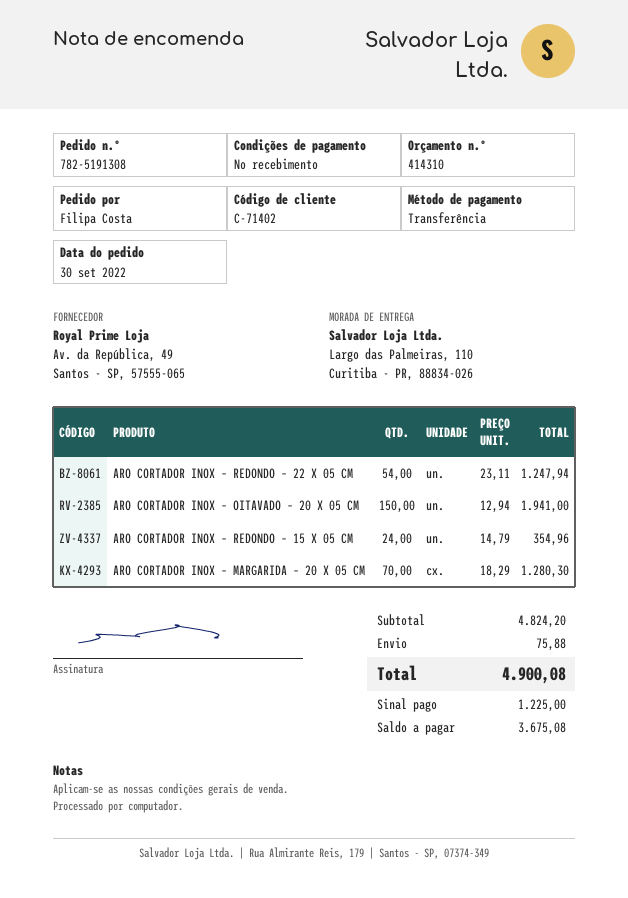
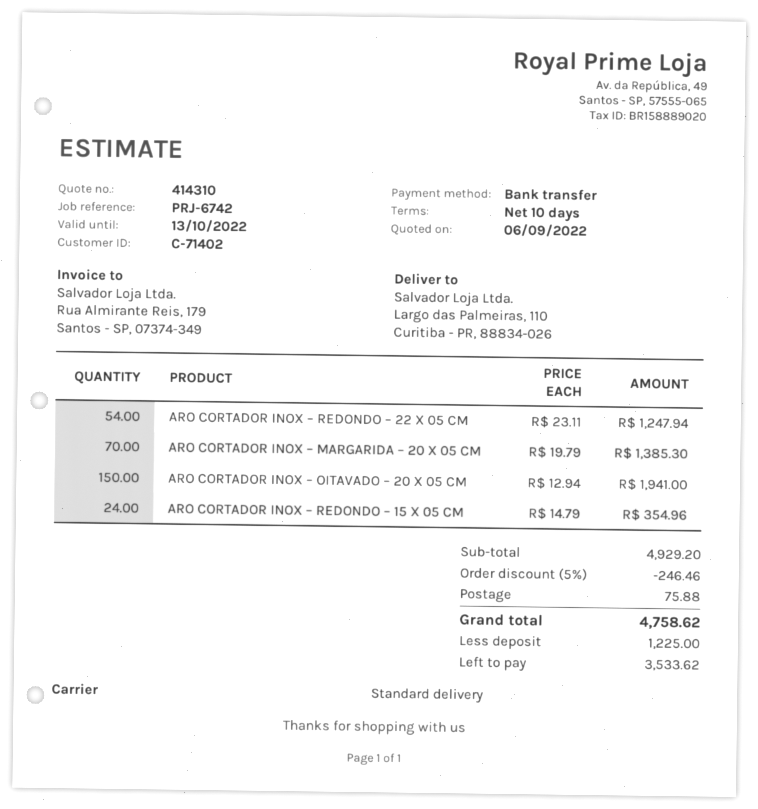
payment terms: on receipt -> 10 days
ARO CORTADOR INOX – MARGARIDA – 20 X 05 CM: 70 x 18.29 = 1280.30 -> 70 x 19.79 = 1385.30
subtotal: 4824.20 -> 4929.20
discount: none -> 5% = 246.46
total: 4900.08 -> 4758.62
balance: 3675.08 -> 3533.62

